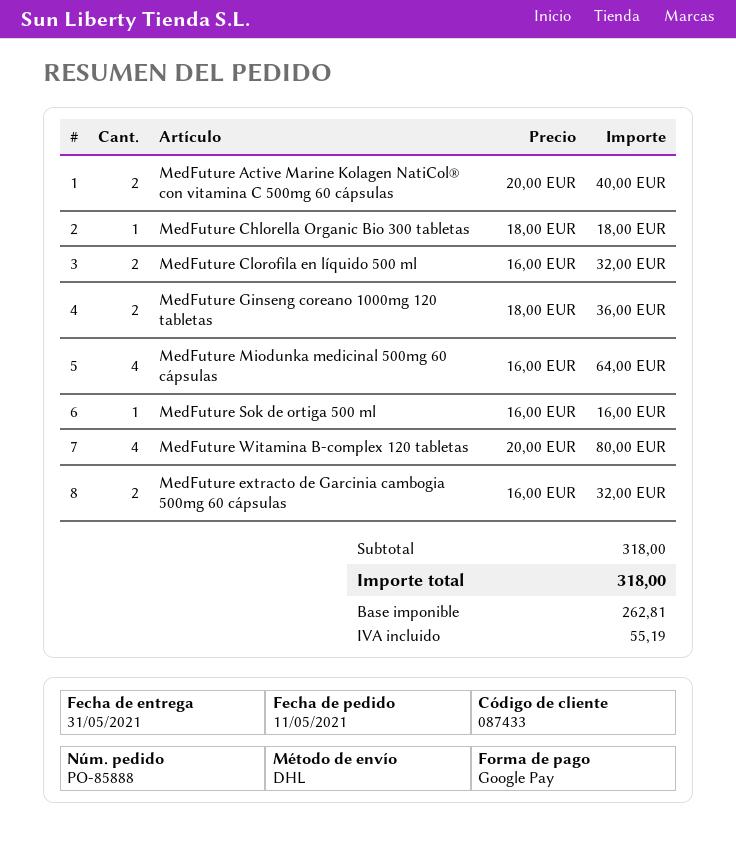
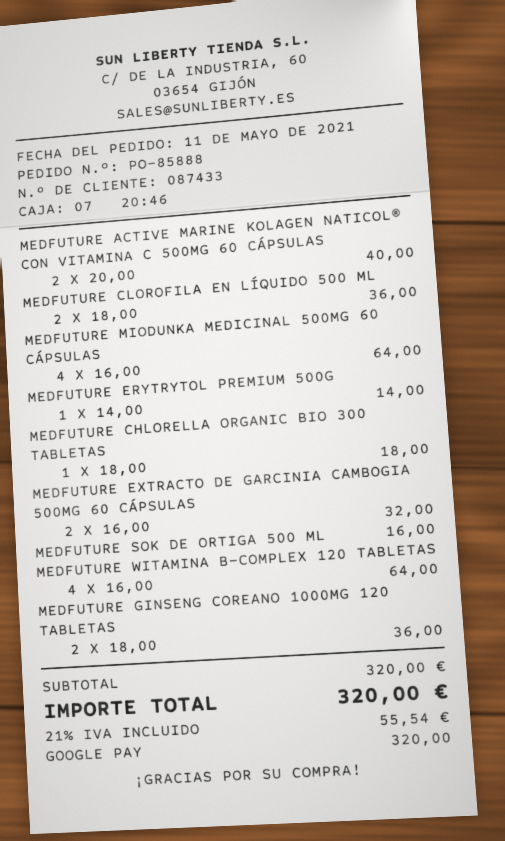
MedFuture Clorofila en líquido 500 ml: 2 x 16.00 = 32.00 -> 2 x 18.00 = 36.00
MedFuture Witamina B-complex 120 tabletas: 4 x 20.00 = 80.00 -> 4 x 16.00 = 64.00
MEDFUTURE ERYTRYTOL PREMIUM 500G: none -> 1 x 14.00 = 14.00
subtotal: 318.00 -> 320.00
tax: 55.19 -> 55.54
total: 318.00 -> 320.00

